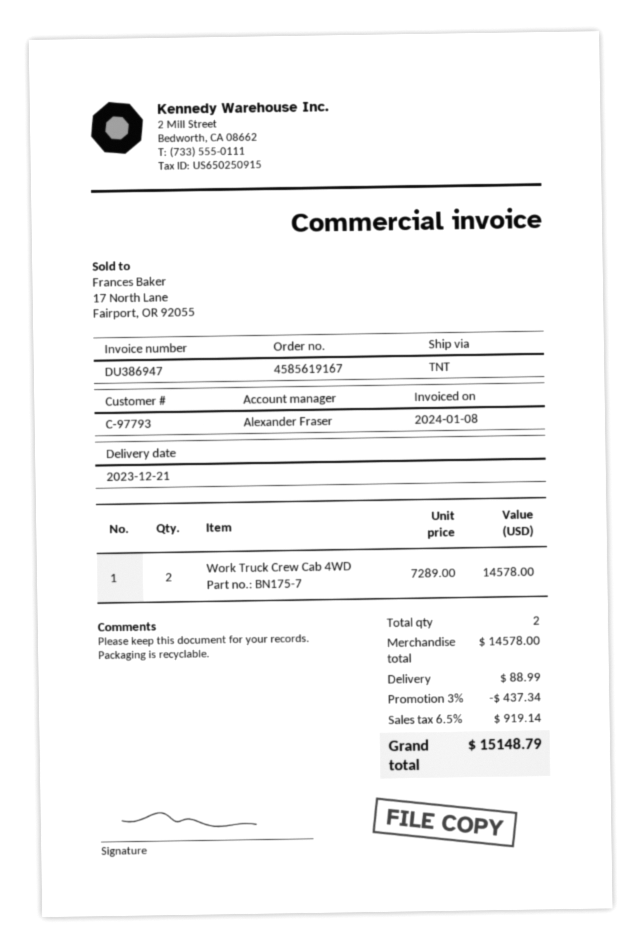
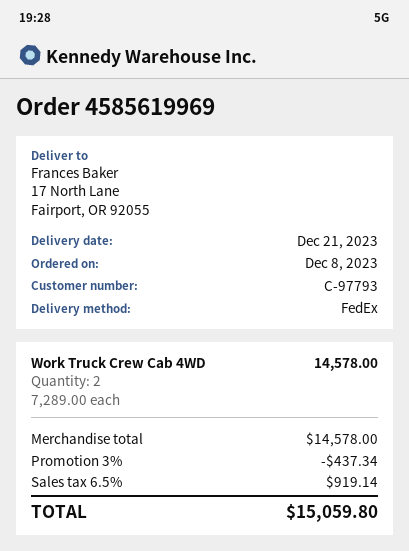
order number: 4585619167 -> 4585619969
shipping method: TNT -> FedEx
shipping: 88.99 -> none
total: 15148.79 -> 15059.80

